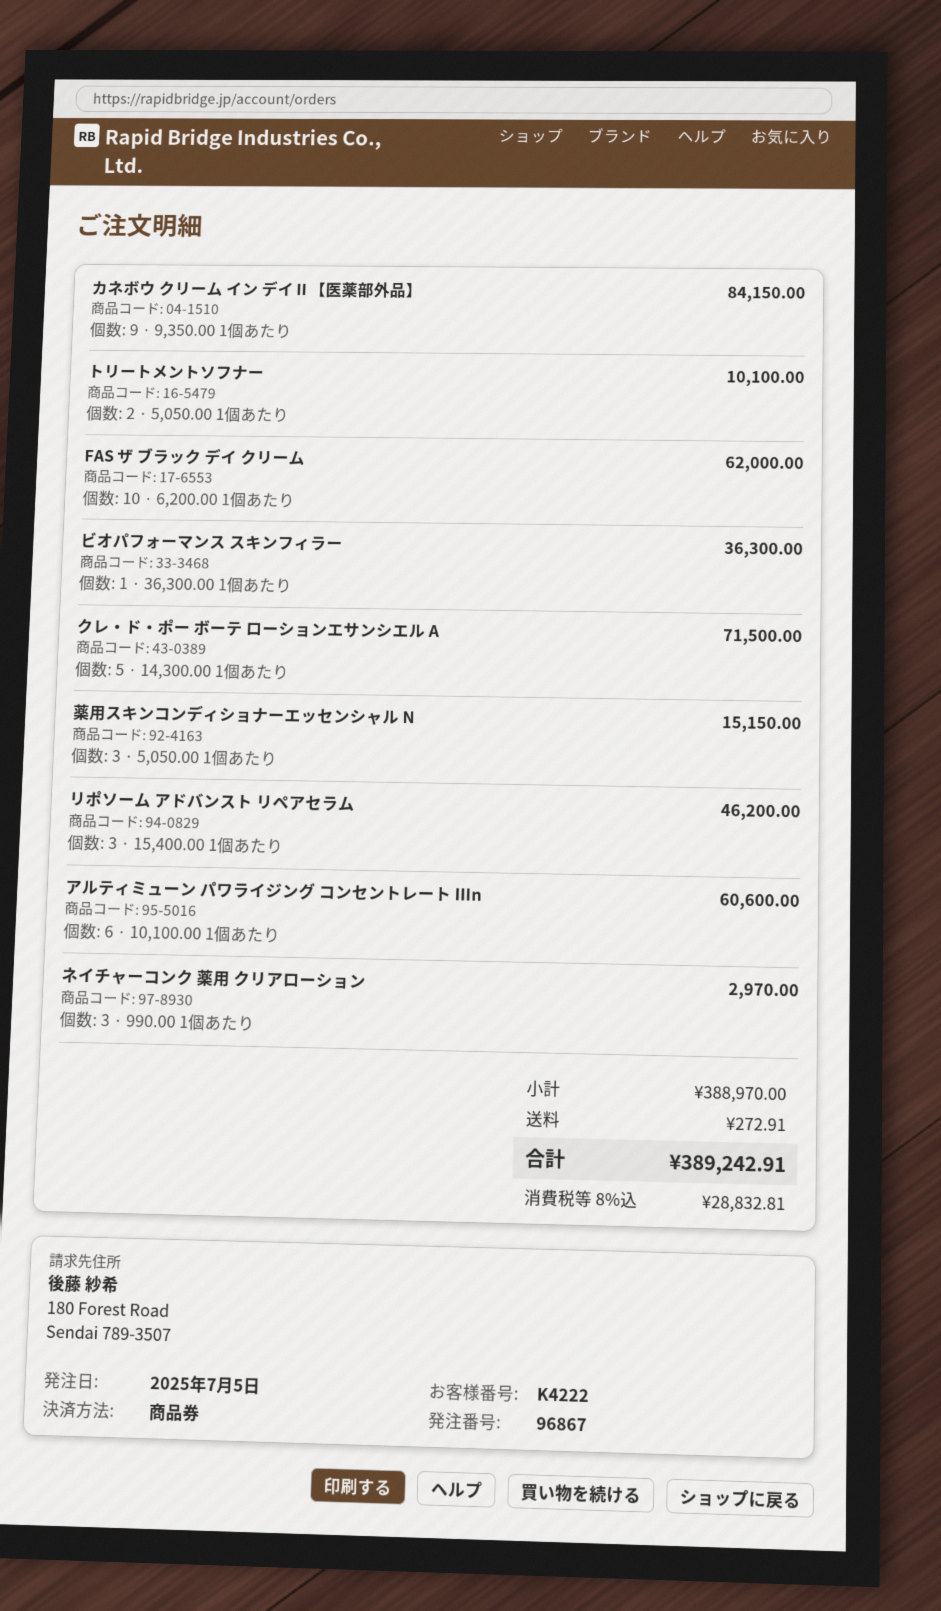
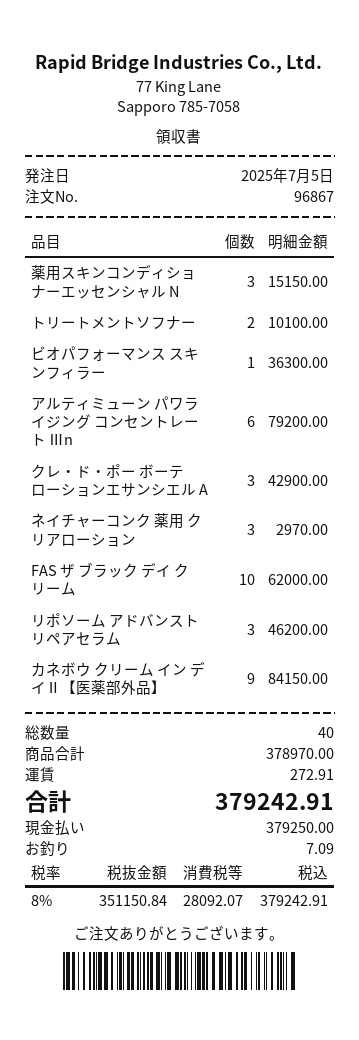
payment method: gift card -> cash
クレ・ド・ポー ボーテ ローションエサンシエル A: 5 for 71500.00 -> 3 for 42900.00
アルティミューン パワライジング コンセントレート Ⅲn: 6 for 60600.00 -> 6 for 79200.00
subtotal: 388970.00 -> 378970.00
tax: 8% = 28832.81 -> 8% = 28092.07
total: 389242.91 -> 379242.91

